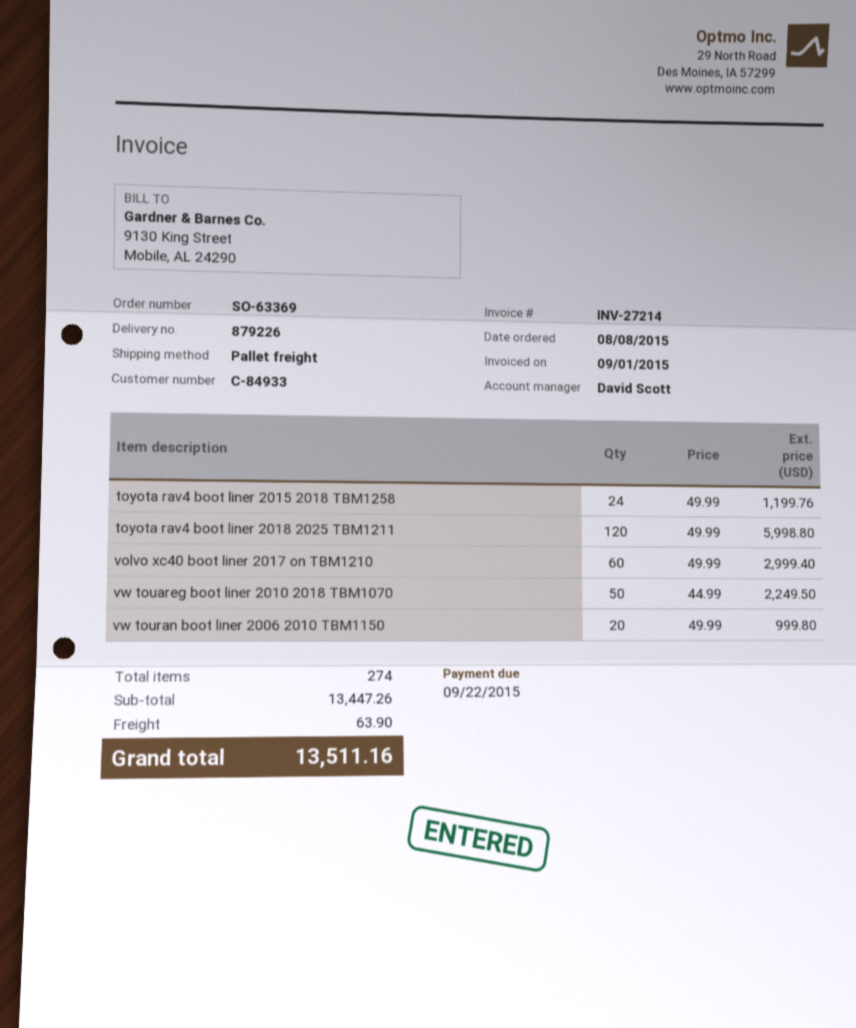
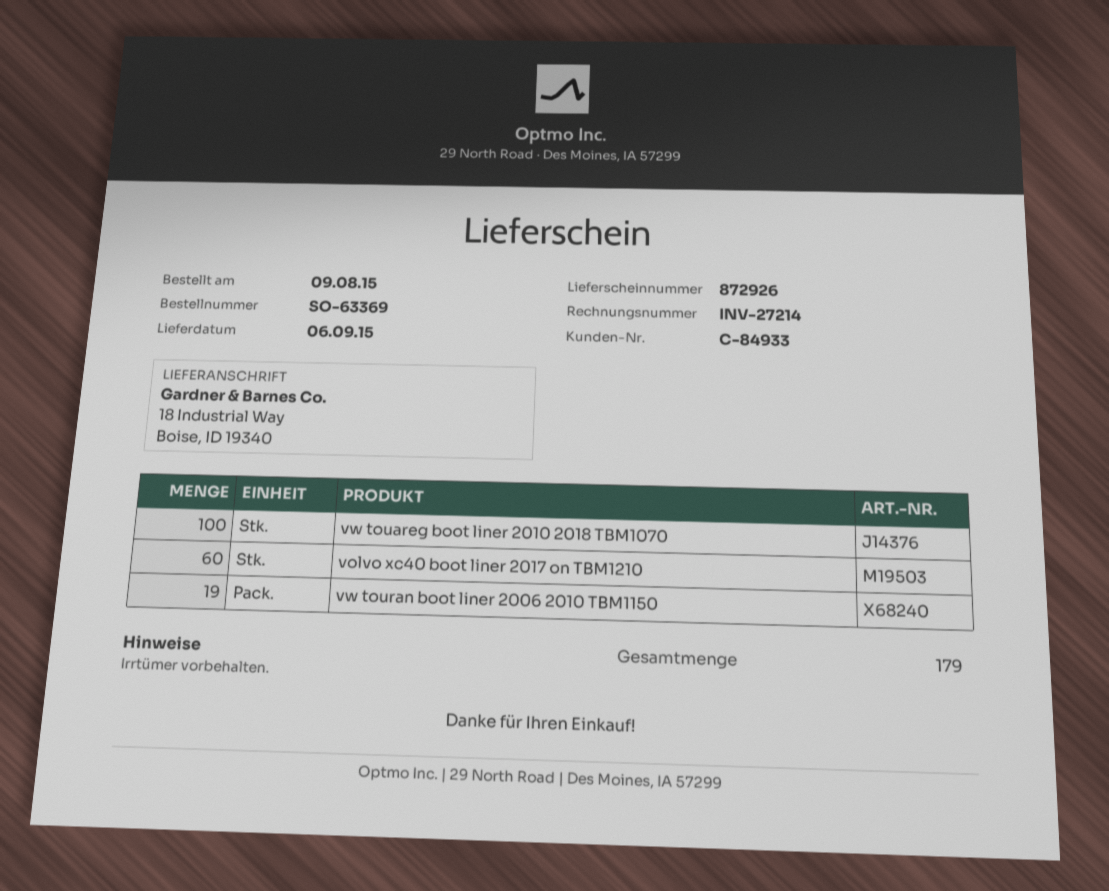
order date: 2015-08-08 -> 2015-08-09
delivery note number: 879226 -> 872926
toyota rav4 boot liner 2015 2018 TBM1258: 24 -> none
toyota rav4 boot liner 2018 2025 TBM1211: 120 -> none
vw touareg boot liner 2010 2018 TBM1070: 50 -> 100
vw touran boot liner 2006 2010 TBM1150: 20 -> 19
total quantity: 274 -> 179

